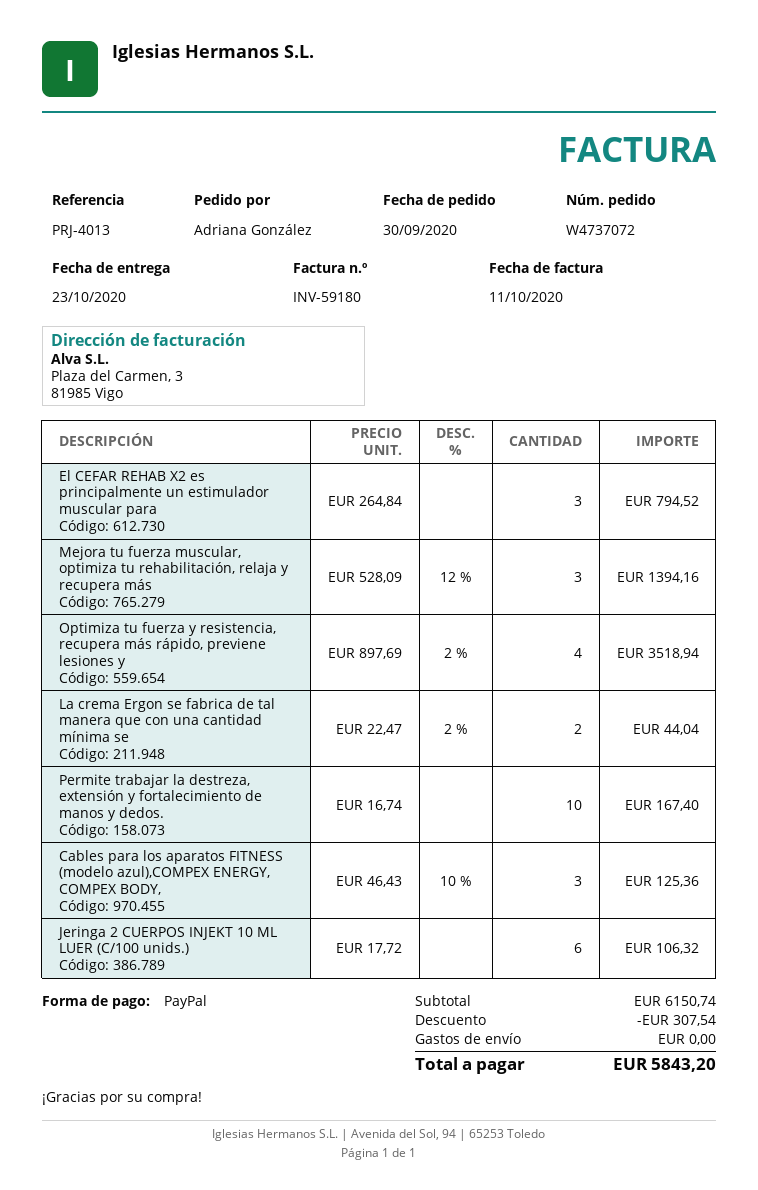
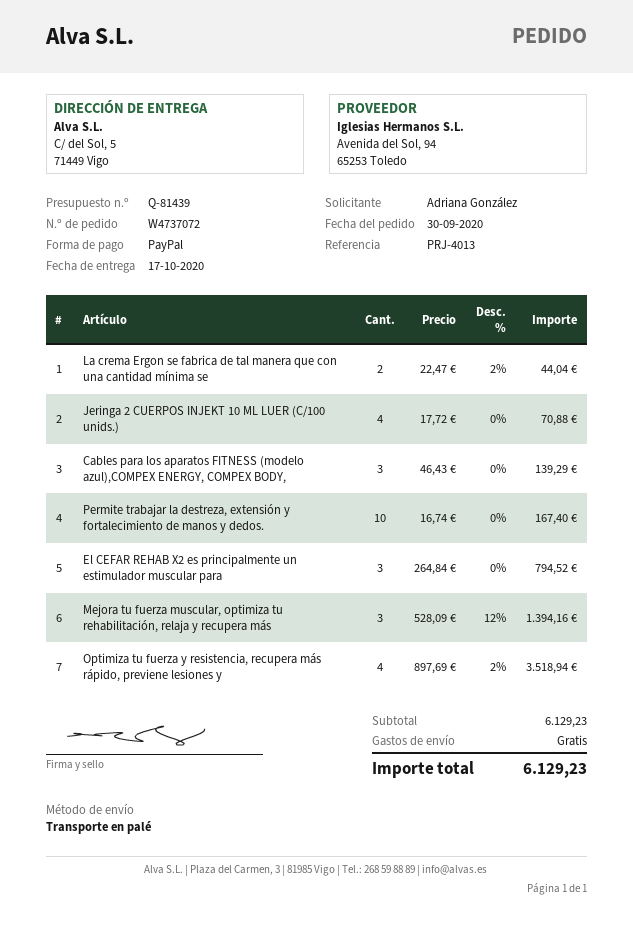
delivery date: 2020-10-23 -> 2020-10-17
Cables para los aparatos FITNESS (modelo azul),COMPEX ENERGY, COMPEX BODY,: 3 x 46.43 - 10% = 125.36 -> 3 x 46.43 = 139.29
Jeringa 2 CUERPOS INJEKT 10 ML LUER (C/100 unids.): 6 x 17.72 = 106.32 -> 4 x 17.72 = 70.88
subtotal: 6150.74 -> 6129.23
discount: 307.54 -> none
total: 5843.20 -> 6129.23

